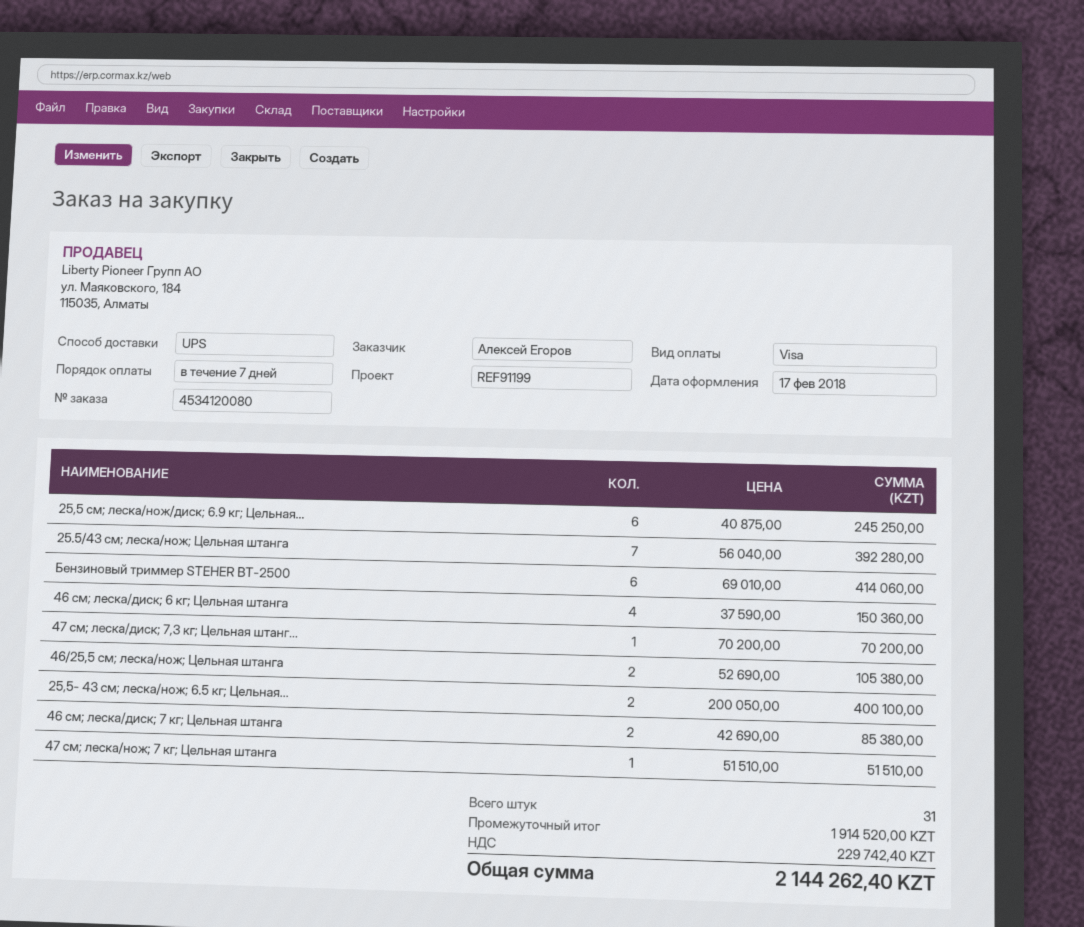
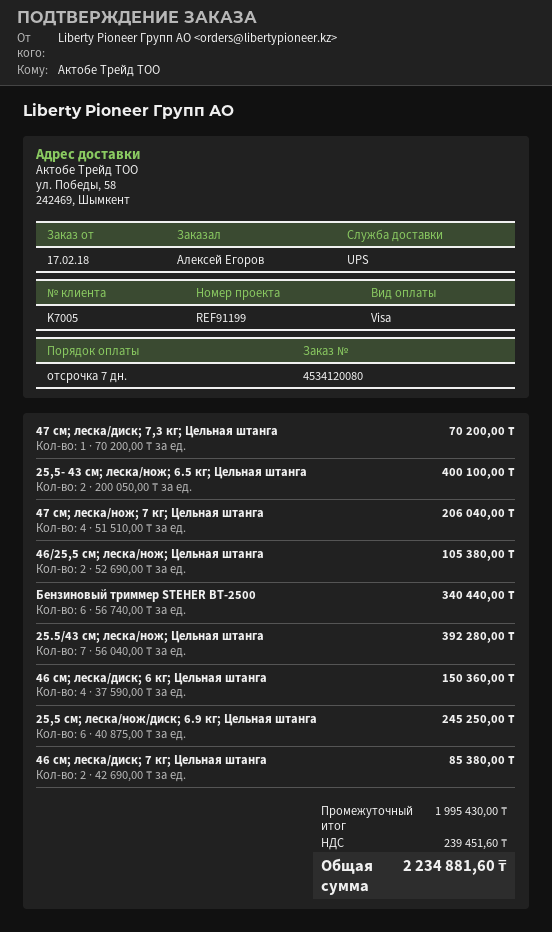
Бензиновый триммер STEHER BT-2500: 6 x 69010.00 = 414060.00 -> 6 x 56740.00 = 340440.00
47 см; леска/нож; 7 кг; Цельная штанга: 1 x 51510.00 = 51510.00 -> 4 x 51510.00 = 206040.00
subtotal: 1914520.00 -> 1995430.00
tax: 229742.40 -> 239451.60
total: 2144262.40 -> 2234881.60

